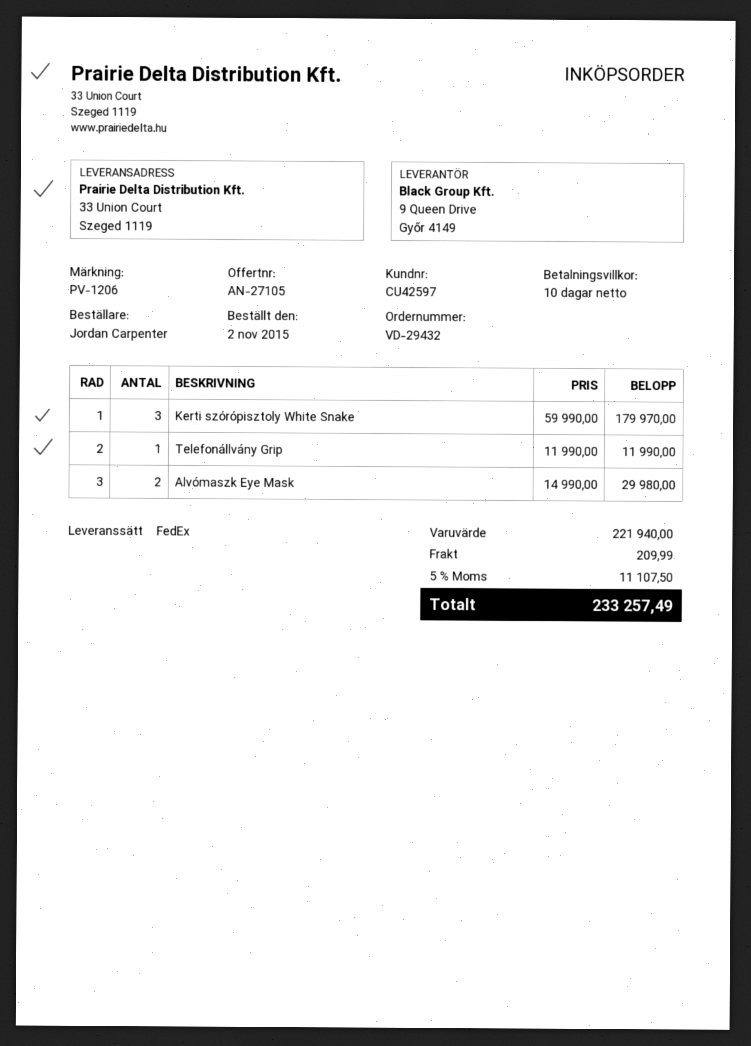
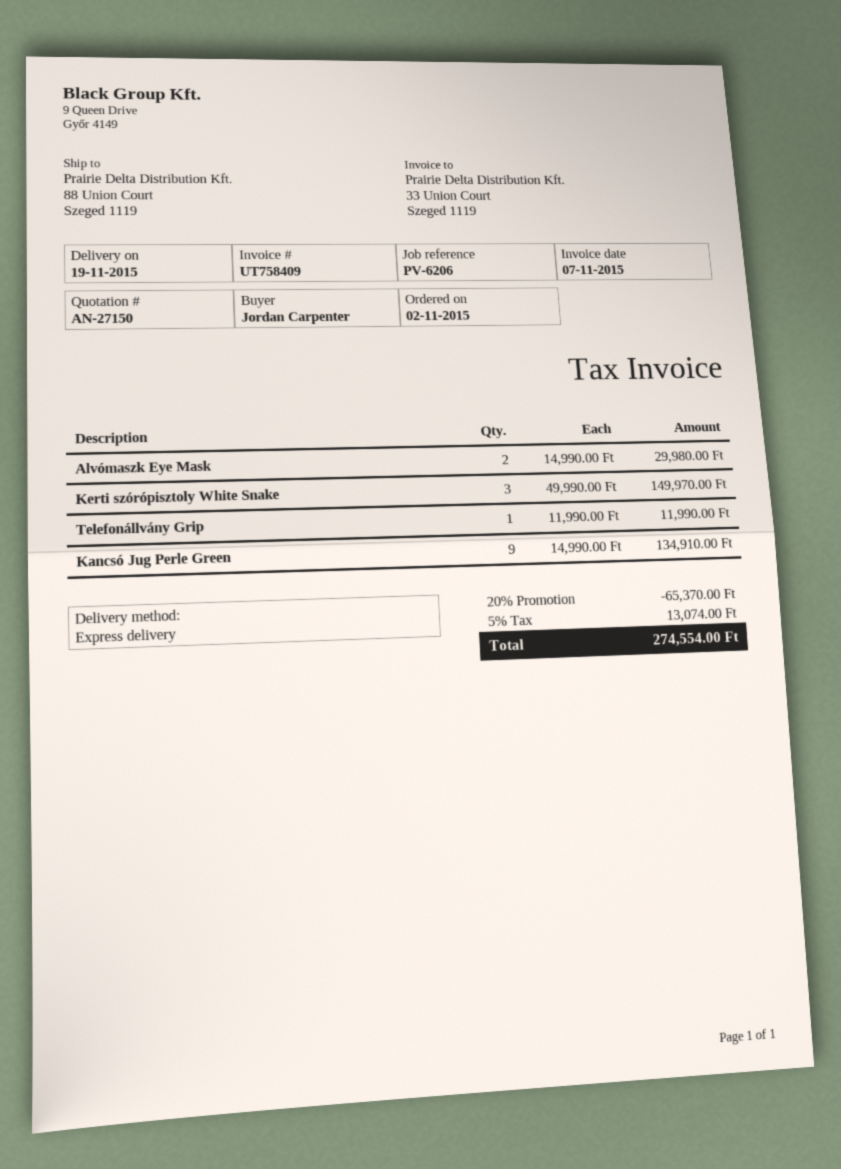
quote number: AN-27105 -> AN-27150
reference: PV-1206 -> PV-6206
shipping method: FedEx -> express
ship to: 33 Union Court, Szeged 1119 -> 88 Union Court, Szeged 1119
Kerti szórópisztoly White Snake: 3 x 59990.00 = 179970.00 -> 3 x 49990.00 = 149970.00
Kancsó Jug Perle Green: none -> 9 x 14990.00 = 134910.00
discount: none -> 20% = 65370.00
shipping: 209.99 -> none
tax: 5% = 11107.50 -> 5% = 13074.00
total: 233257.49 -> 274554.00

